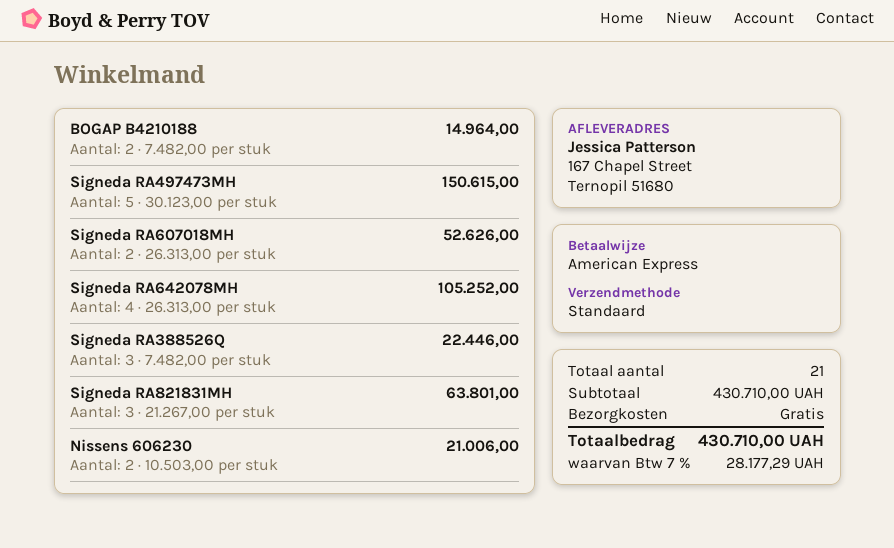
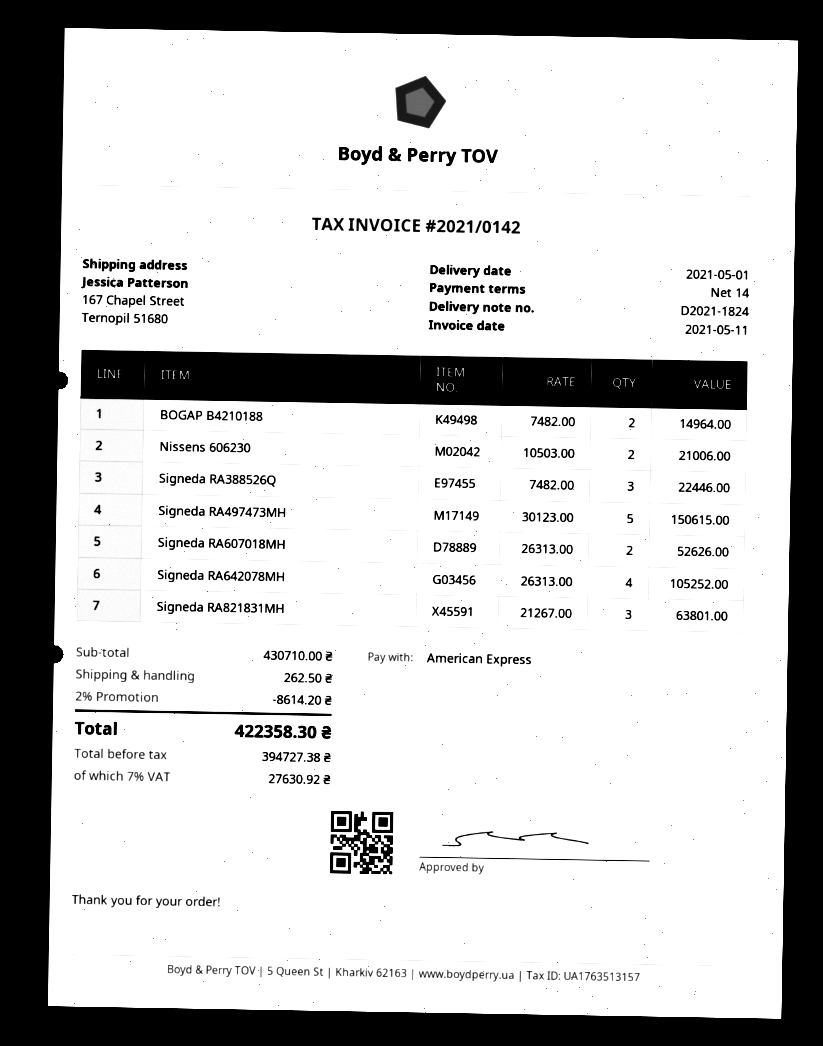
discount: none -> 2% = 8614.20
shipping: 0.00 -> 262.50
tax: 7% = 28177.29 -> 7% = 27630.92
total: 430710.00 -> 422358.30

